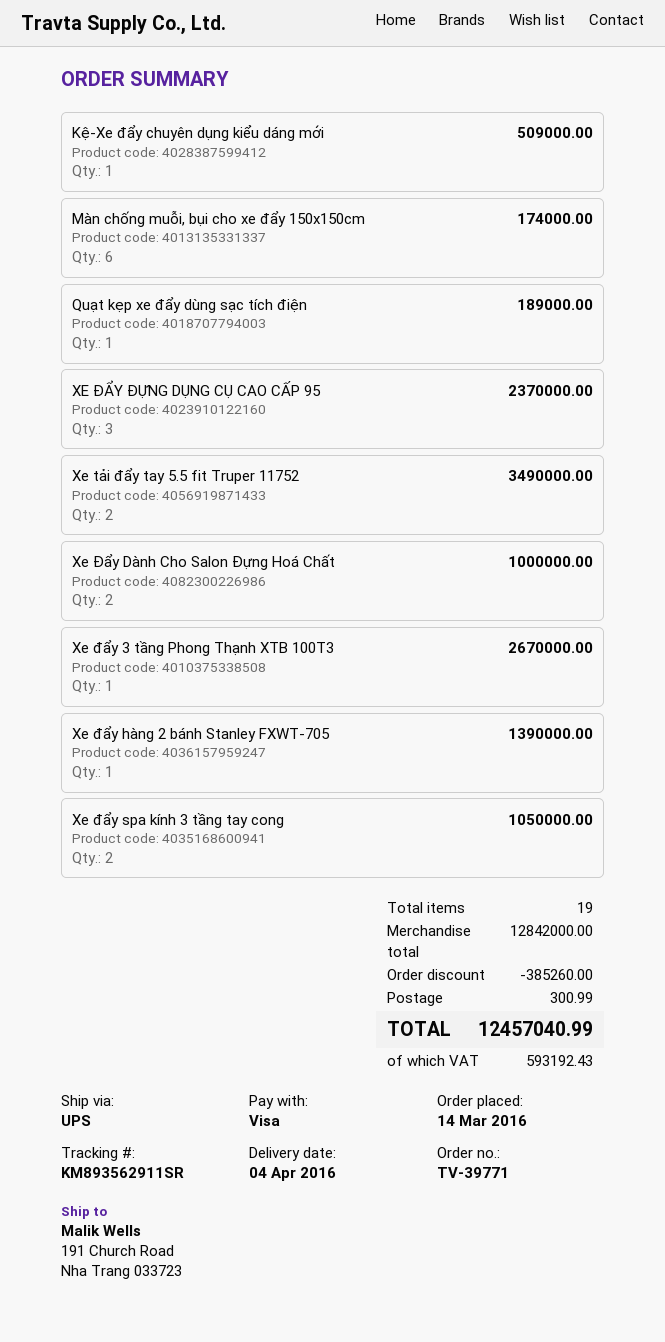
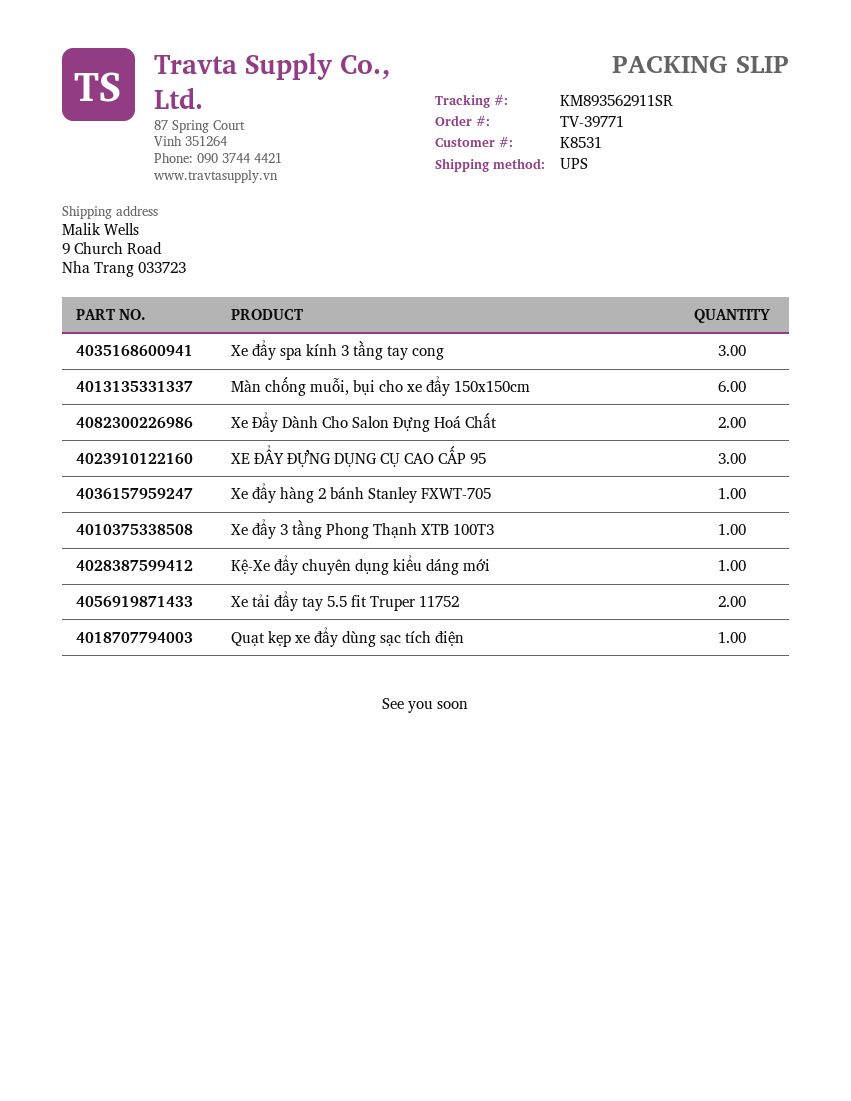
ship to: 191 Church Road, Nha Trang 033723 -> 9 Church Road, Nha Trang 033723
Xe đẩy spa kính 3 tầng tay cong: 2 -> 3

